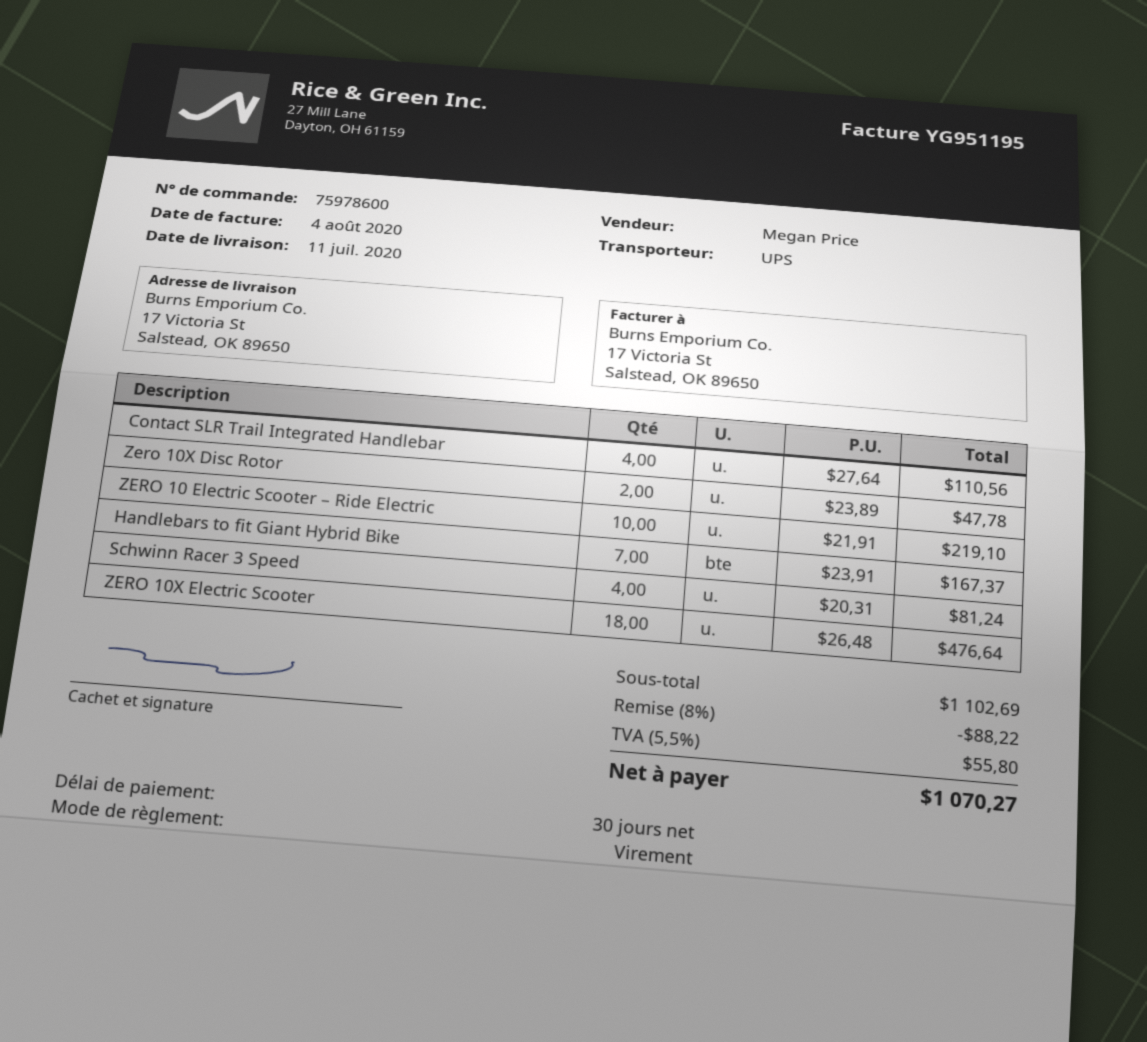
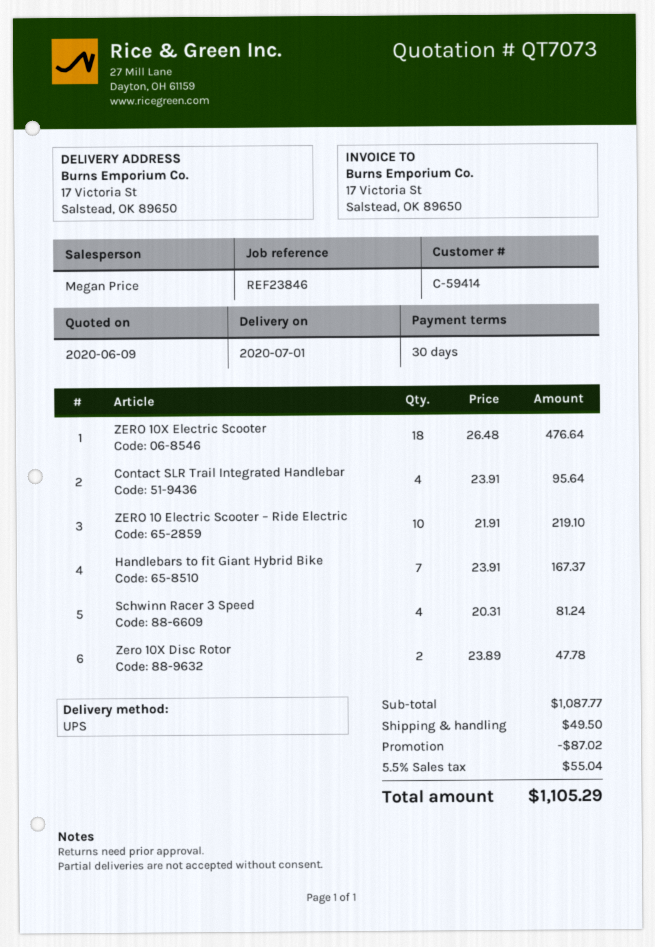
delivery date: 2020-07-11 -> 2020-07-01
Contact SLR Trail Integrated Handlebar: 4 x 27.64 = 110.56 -> 4 x 23.91 = 95.64
subtotal: 1102.69 -> 1087.77
discount: 88.22 -> 87.02
shipping: none -> 49.50
tax: 5.5% = 55.80 -> 5.5% = 55.04
total: 1070.27 -> 1105.29

